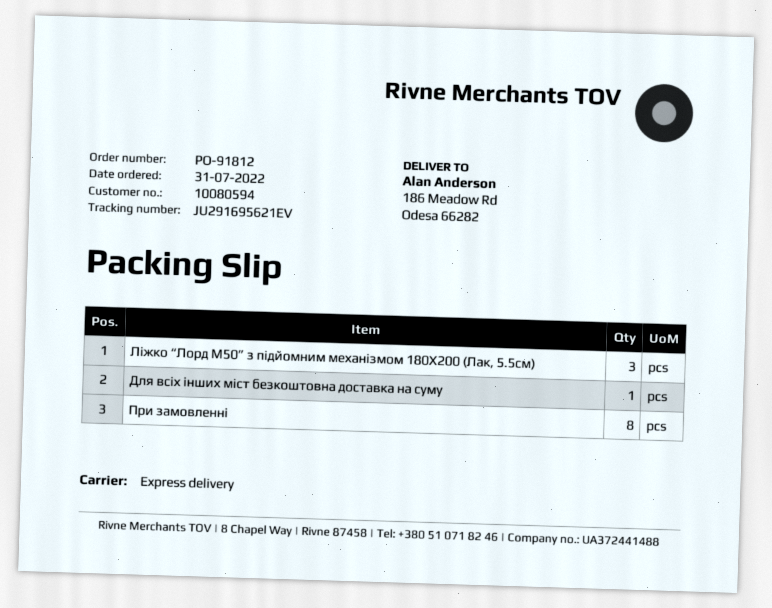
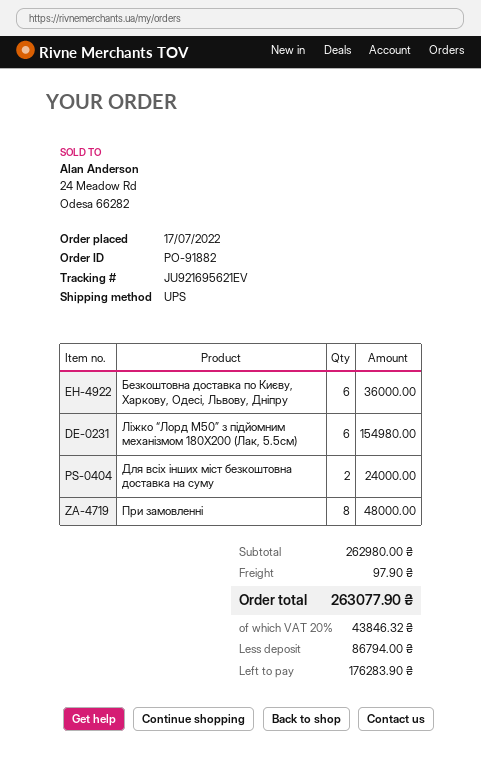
order number: PO-91812 -> PO-91882
order date: 2022-07-31 -> 2022-07-17
shipping method: express -> UPS
tracking number: JU291695621EV -> JU921695621EV
Ліжко “Лорд М50” з підйомним механізмом 180X200 (Лак, 5.5см): 3 -> 6
Для всіх інших міст безкоштовна доставка на суму: 1 -> 2
Безкоштовна доставка по Києву, Харкову, Одесі, Львову, Дніпру: none -> 6

